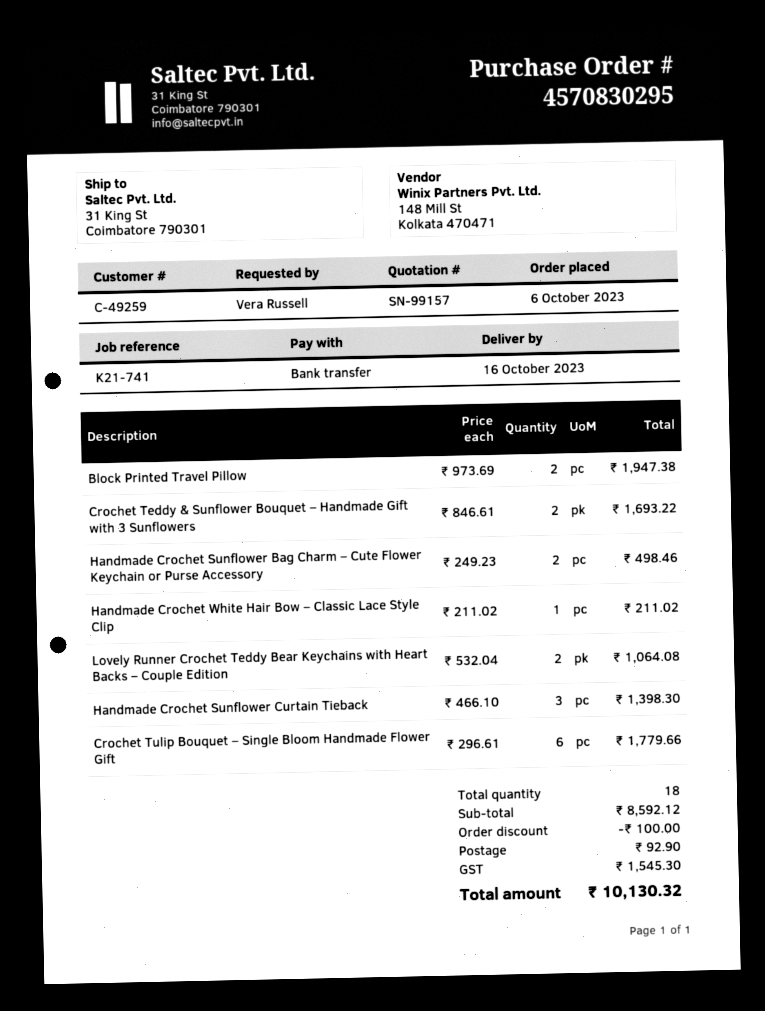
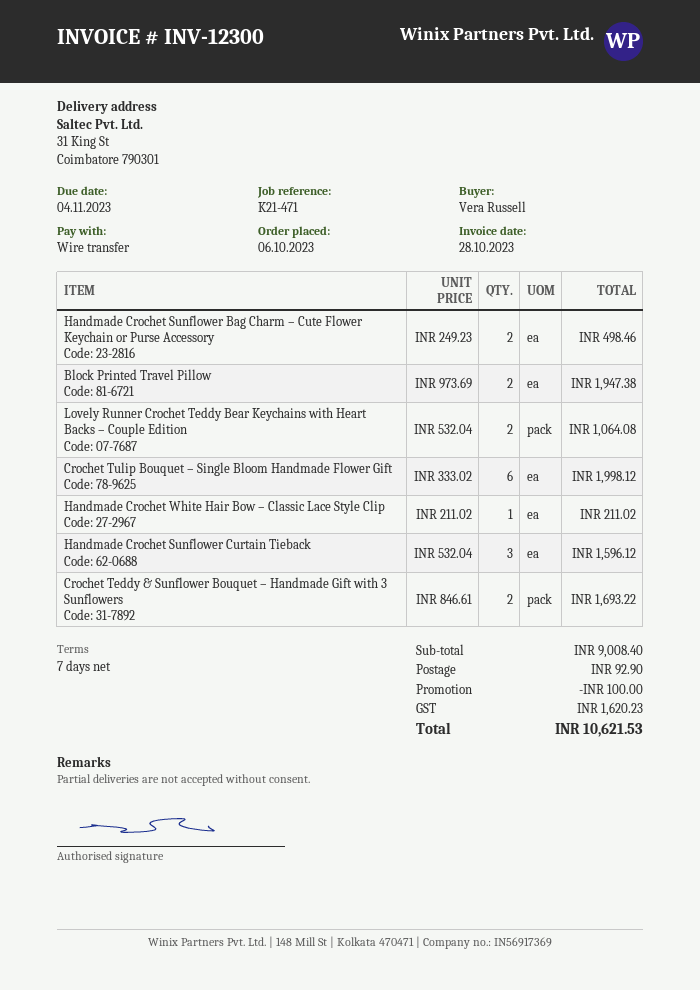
reference: K21-741 -> K21-471
Handmade Crochet Sunflower Curtain Tieback: 3 x 466.10 = 1398.30 -> 3 x 532.04 = 1596.12
Crochet Tulip Bouquet – Single Bloom Handmade Flower Gift: 6 x 296.61 = 1779.66 -> 6 x 333.02 = 1998.12
subtotal: 8592.12 -> 9008.40
tax: 1545.30 -> 1620.23
total: 10130.32 -> 10621.53

